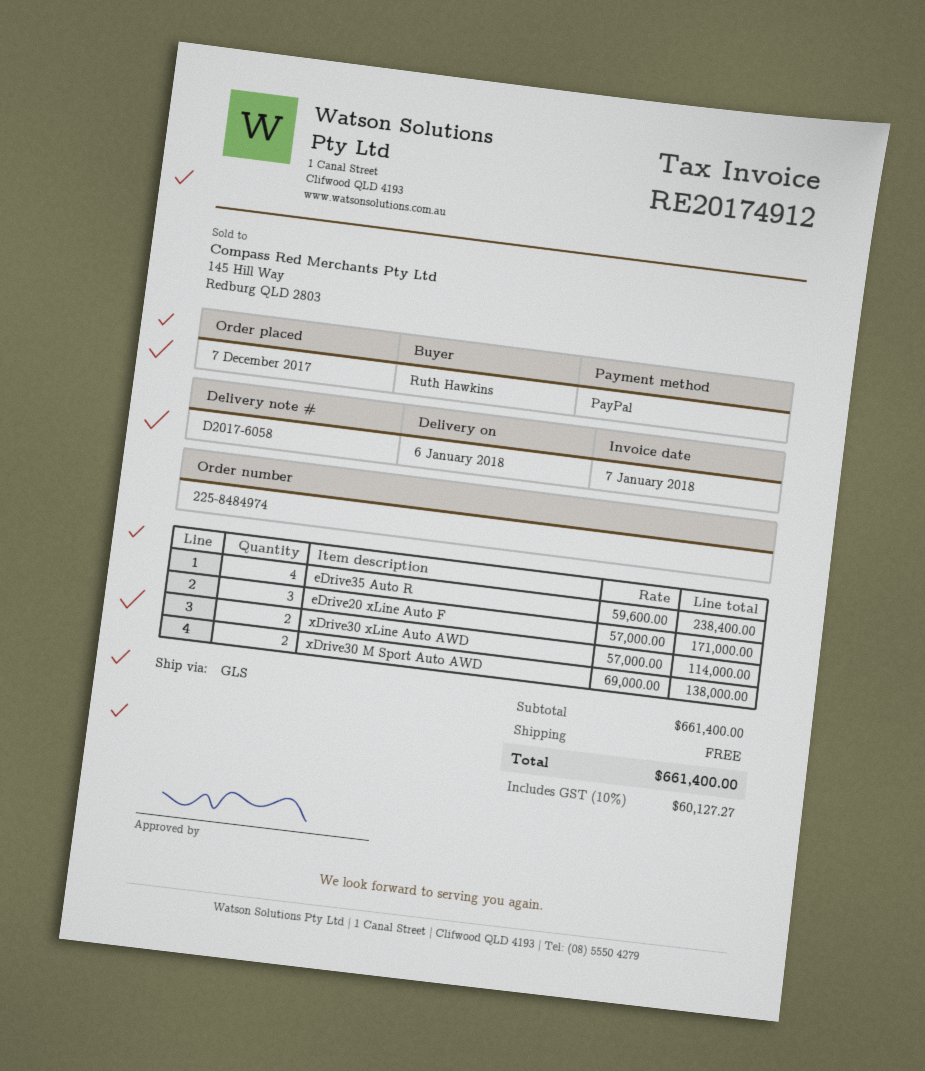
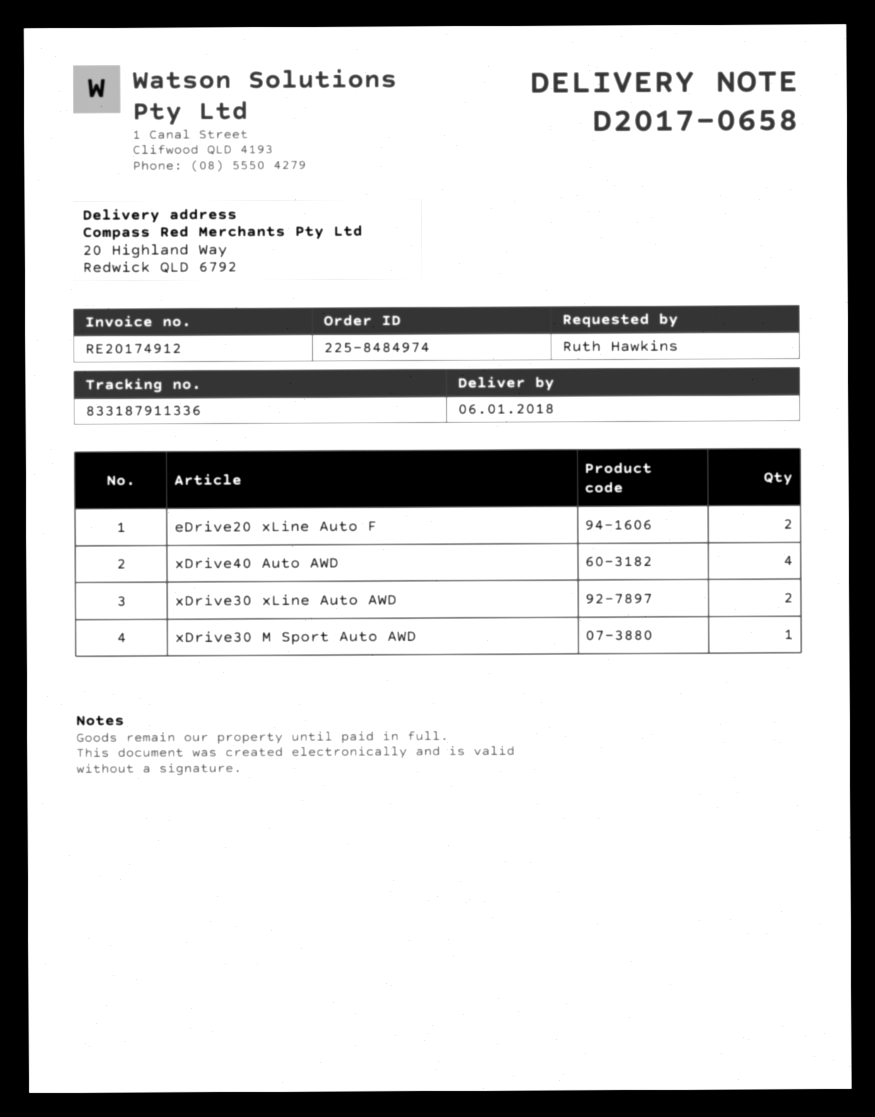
delivery note number: D2017-6058 -> D2017-0658
eDrive35 Auto R: 4 -> none
eDrive20 xLine Auto F: 3 -> 2
xDrive30 M Sport Auto AWD: 2 -> 1
xDrive40 Auto AWD: none -> 4

